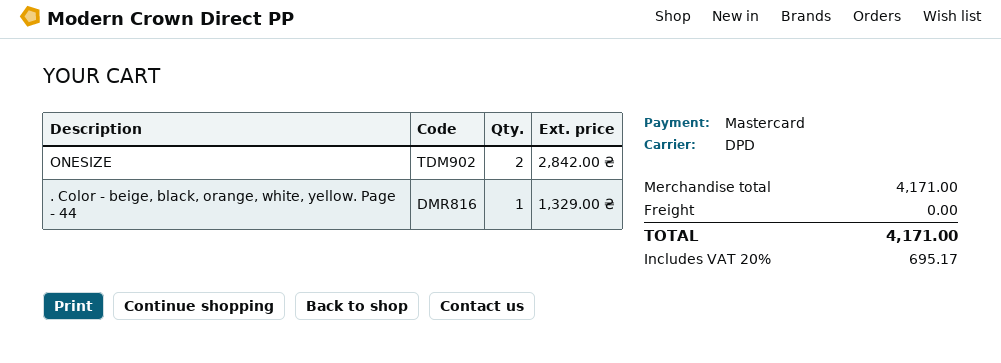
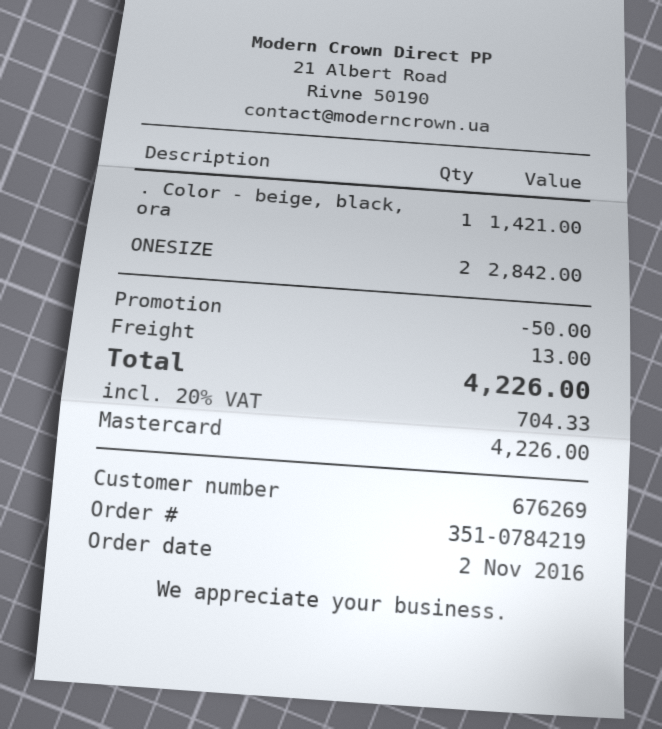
. Color - beige, black, orange, white, yellow. Page - 44: 1 for 1329.00 -> 1 for 1421.00
discount: none -> 50.00
shipping: 0.00 -> 13.00
tax: 20% = 695.17 -> 20% = 704.33
total: 4171.00 -> 4226.00

